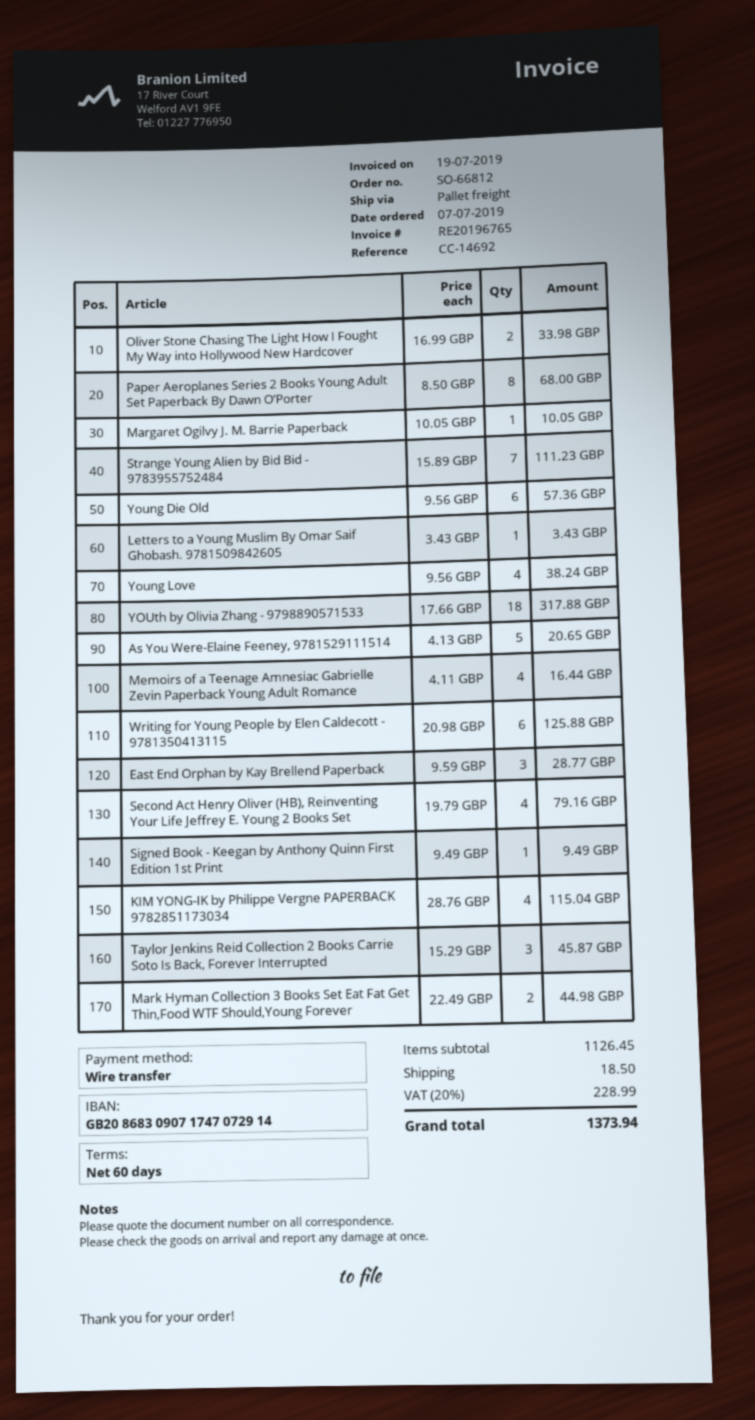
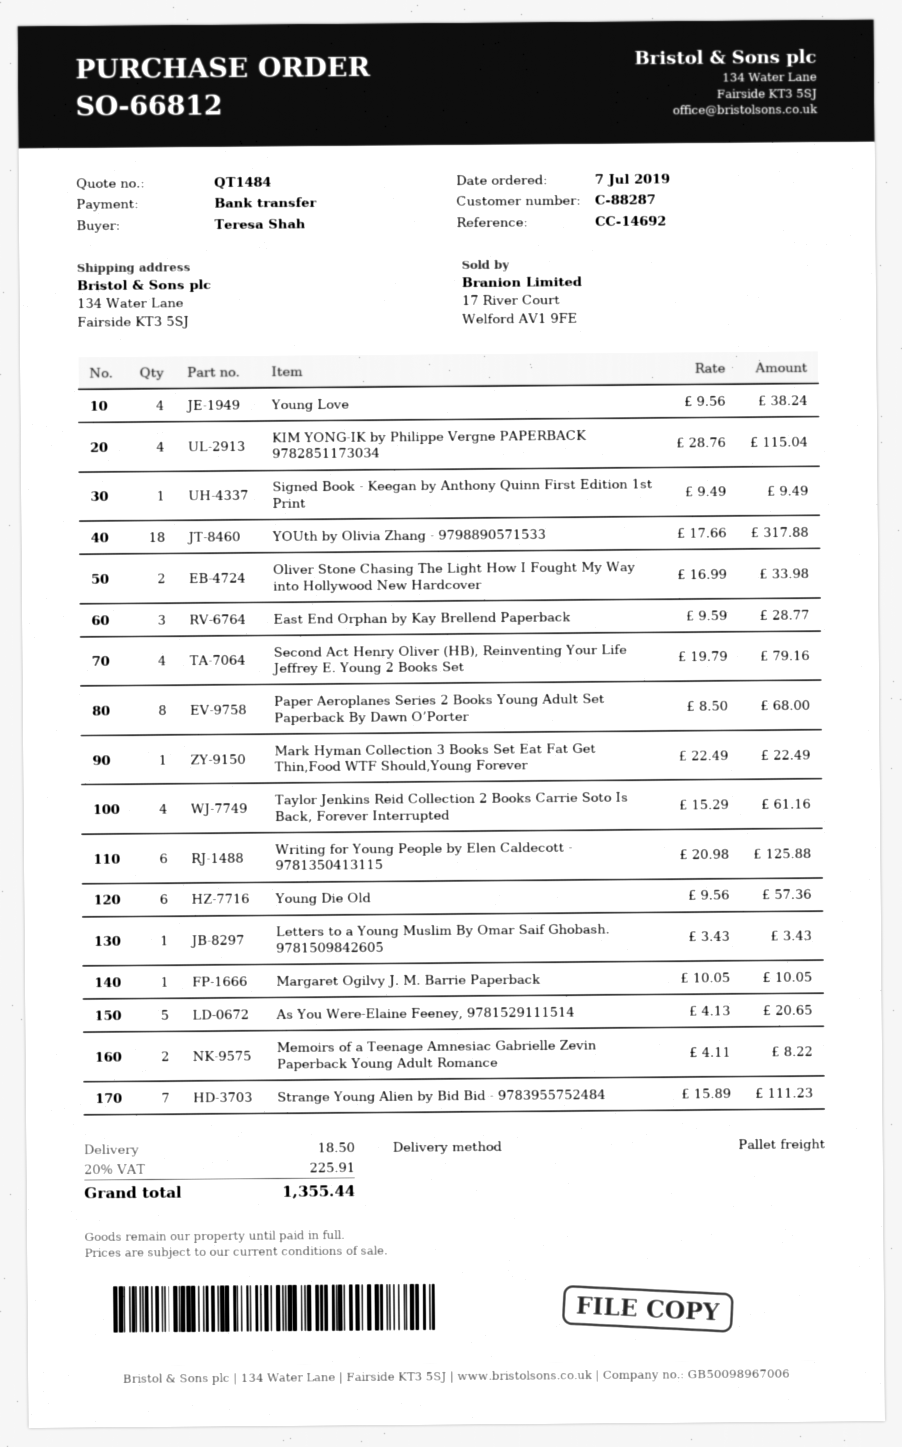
Memoirs of a Teenage Amnesiac Gabrielle Zevin Paperback Young Adult Romance: 4 x 4.11 = 16.44 -> 2 x 4.11 = 8.22
Taylor Jenkins Reid Collection 2 Books Carrie Soto Is Back, Forever Interrupted: 3 x 15.29 = 45.87 -> 4 x 15.29 = 61.16
Mark Hyman Collection 3 Books Set Eat Fat Get Thin,Food WTF Should,Young Forever: 2 x 22.49 = 44.98 -> 1 x 22.49 = 22.49
tax: 20% = 228.99 -> 20% = 225.91
total: 1373.94 -> 1355.44

